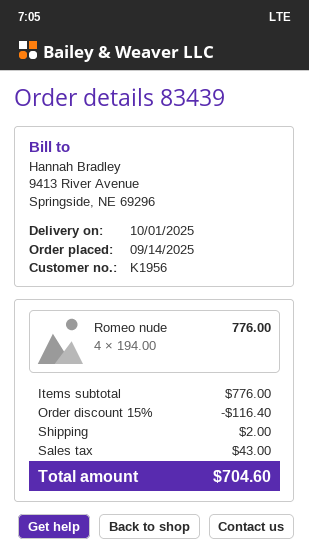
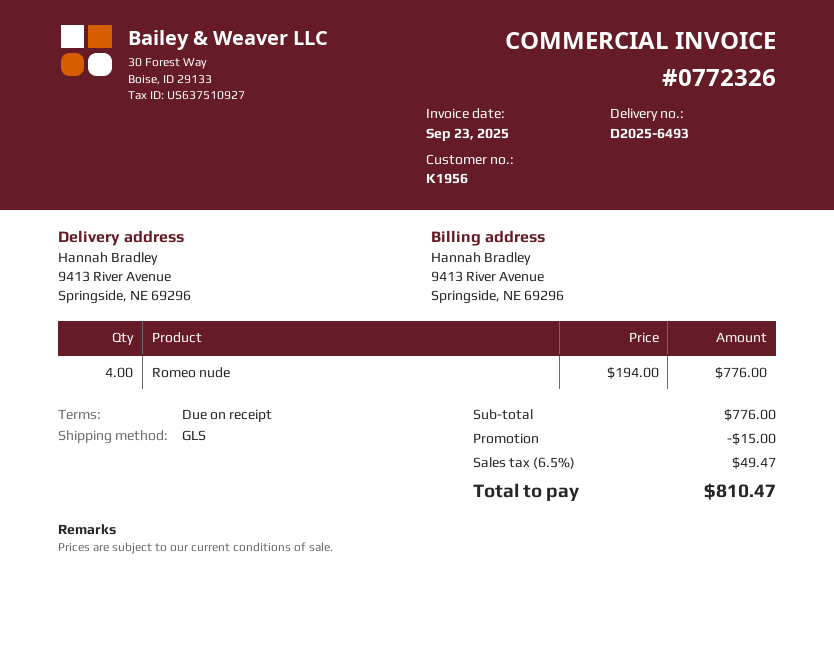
discount: 116.40 -> 15.00
shipping: 2.00 -> none
tax: 43.00 -> 49.47
total: 704.60 -> 810.47

